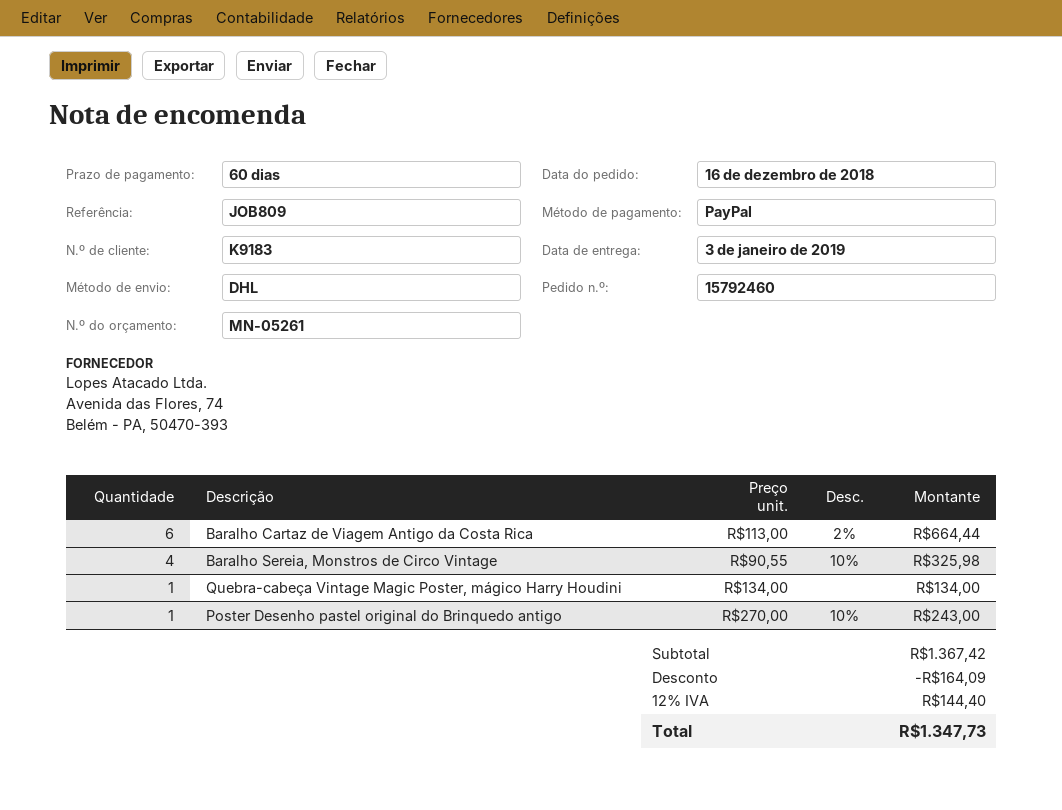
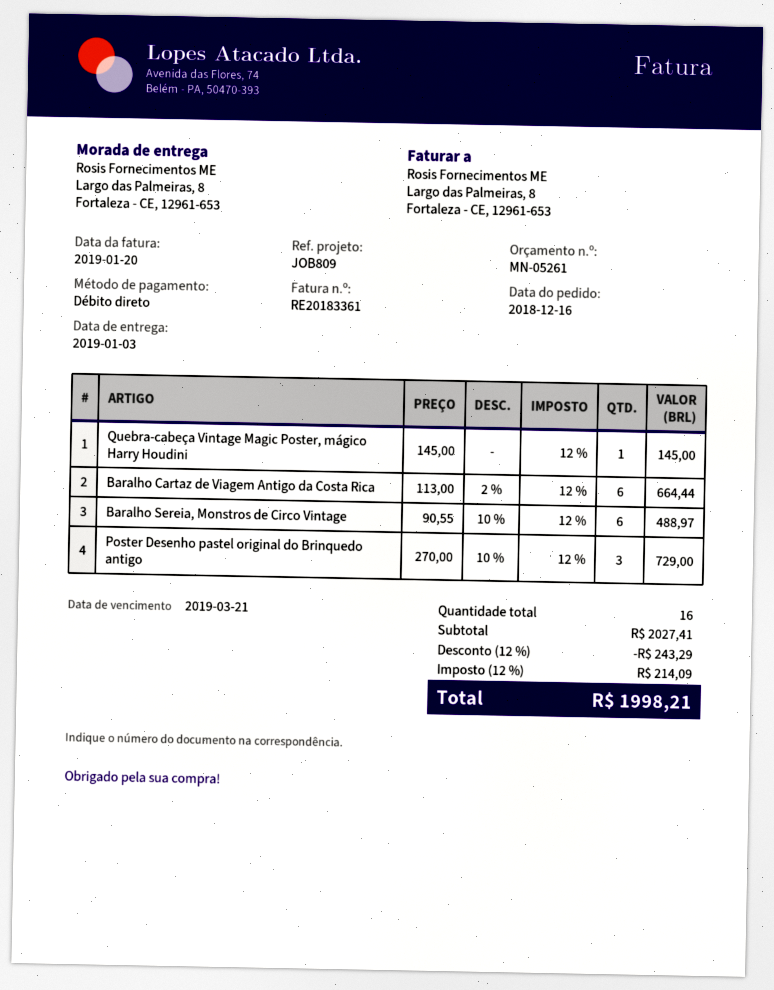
payment method: PayPal -> direct debit
Baralho Sereia, Monstros de Circo Vintage: 4 x 90.55 - 10% = 325.98 -> 6 x 90.55 - 10% = 488.97
Quebra-cabeça Vintage Magic Poster, mágico Harry Houdini: 1 x 134.00 = 134.00 -> 1 x 145.00 = 145.00
Poster Desenho pastel original do Brinquedo antigo: 1 x 270.00 - 10% = 243.00 -> 3 x 270.00 - 10% = 729.00
subtotal: 1367.42 -> 2027.41
discount: 164.09 -> 243.29
tax: 12% = 144.40 -> 12% = 214.09
total: 1347.73 -> 1998.21

